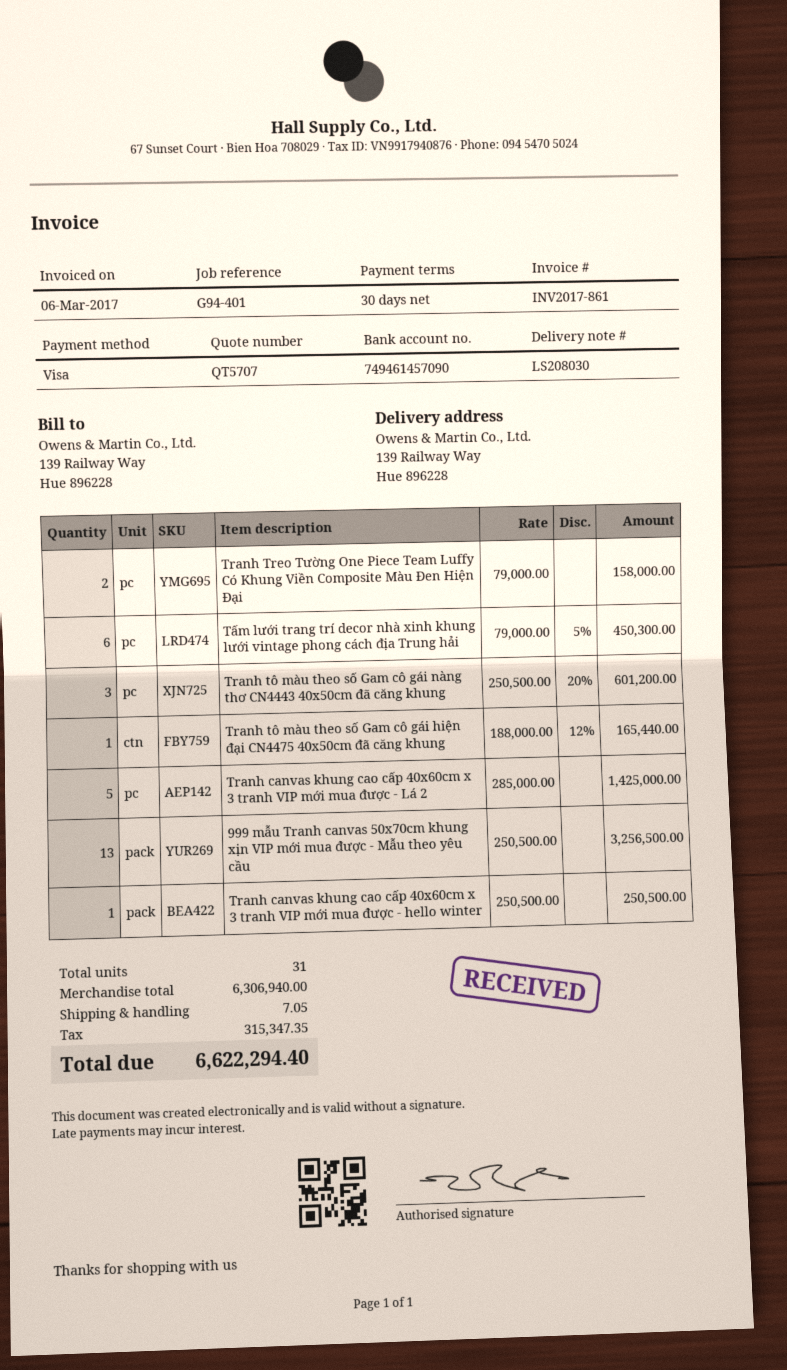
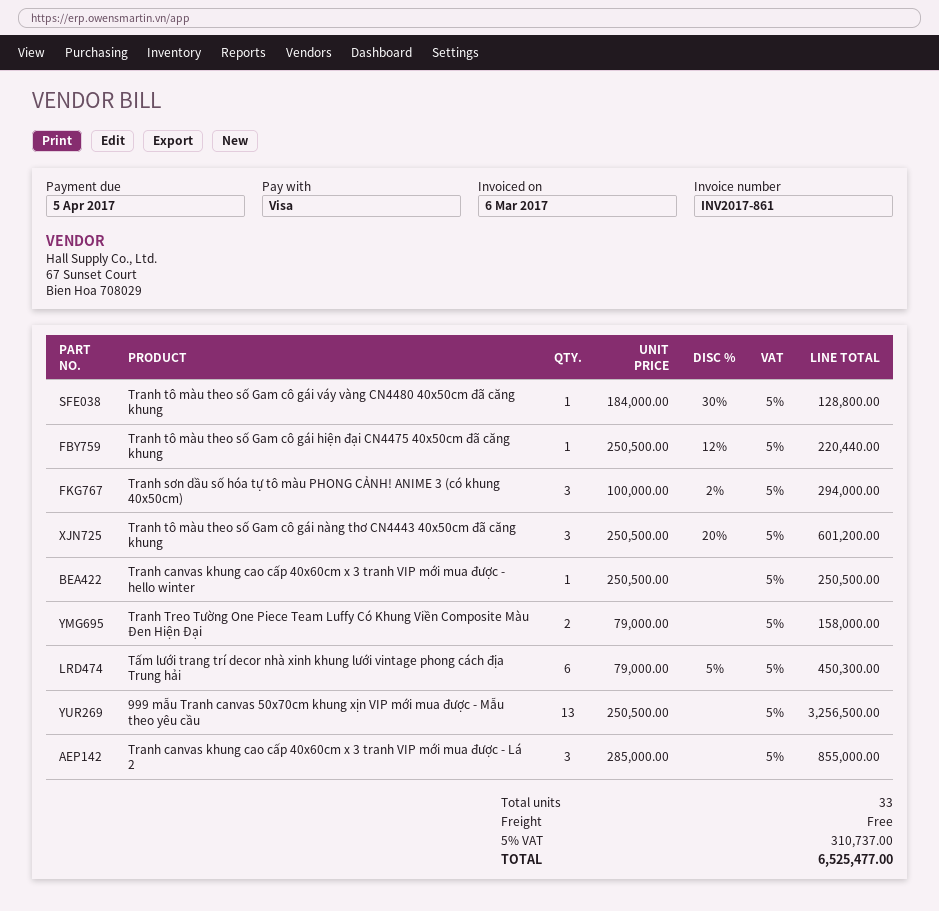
Tranh tô màu theo số Gam cô gái hiện đại CN4475 40x50cm đã căng khung: 1 x 188000.00 - 12% = 165440.00 -> 1 x 250500.00 - 12% = 220440.00
Tranh canvas khung cao cấp 40x60cm x 3 tranh VIP mới mua được - Lá 2: 5 x 285000.00 = 1425000.00 -> 3 x 285000.00 = 855000.00
Tranh tô màu theo số Gam cô gái váy vàng CN4480 40x50cm đã căng khung: none -> 1 x 184000.00 - 30% = 128800.00
Tranh sơn dầu số hóa tự tô màu PHONG CẢNH! ANIME 3 (có khung 40x50cm): none -> 3 x 100000.00 - 2% = 294000.00
total quantity: 31 -> 33
shipping: 7.05 -> 0.00
tax: 315347.35 -> 310737.00
total: 6622294.40 -> 6525477.00

